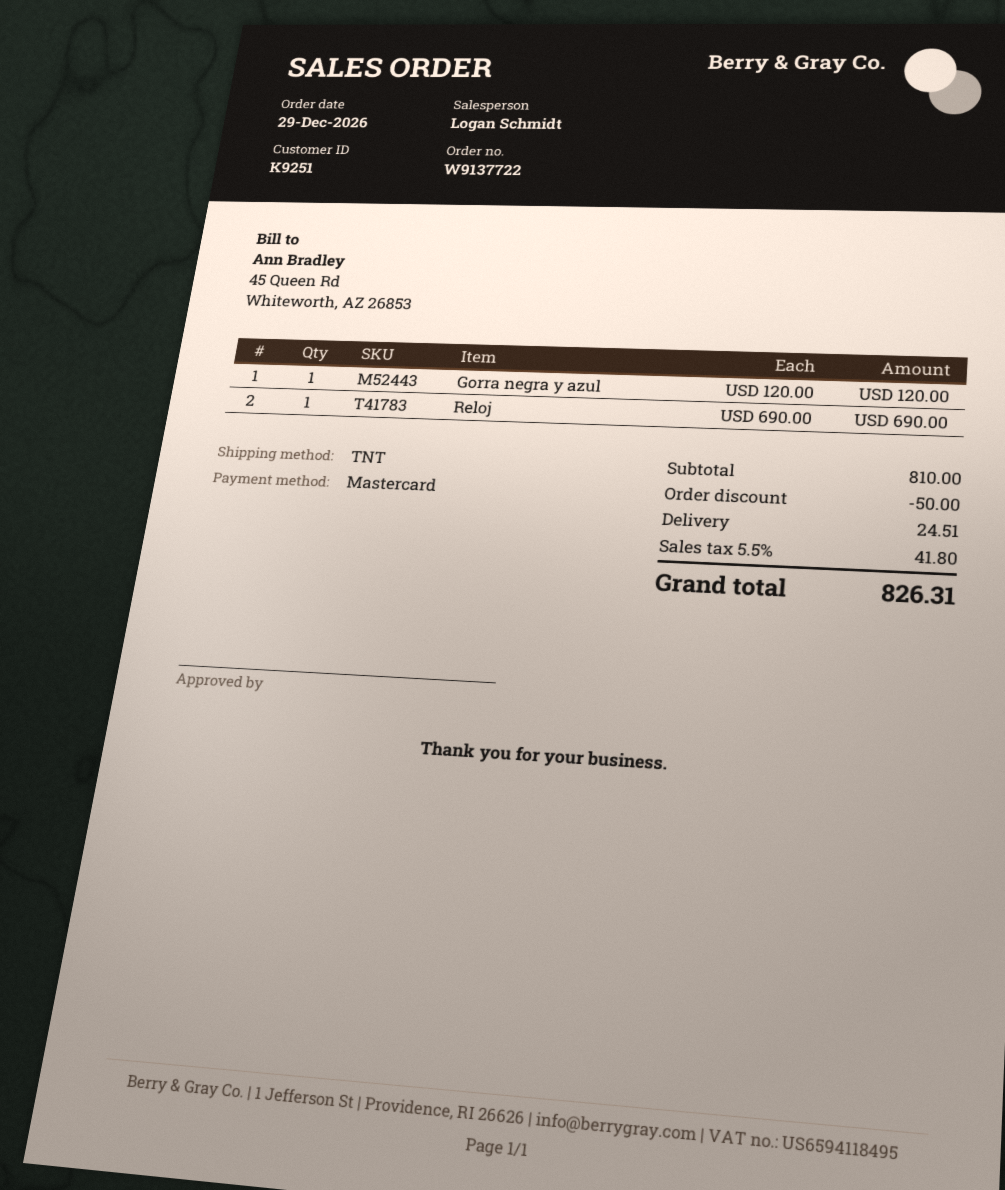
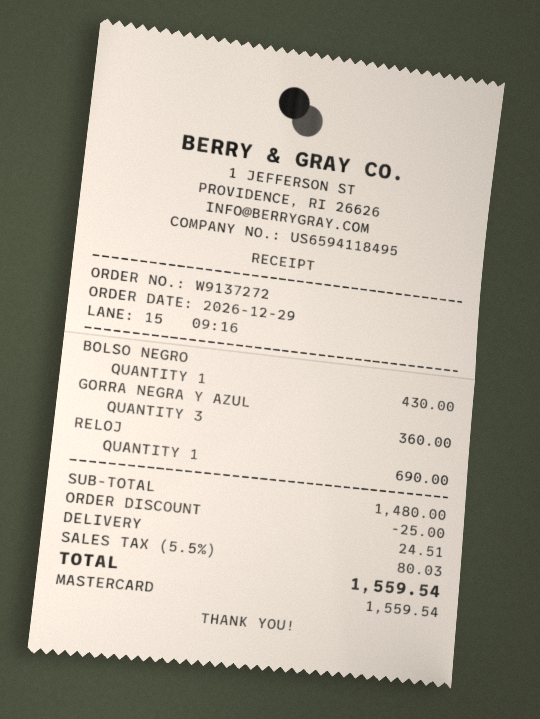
order number: W9137722 -> W9137272
Gorra negra y azul: 1 for 120.00 -> 3 for 360.00
BOLSO NEGRO: none -> 1 for 430.00
subtotal: 810.00 -> 1480.00
discount: 50.00 -> 25.00
tax: 5.5% = 41.80 -> 5.5% = 80.03
total: 826.31 -> 1559.54

